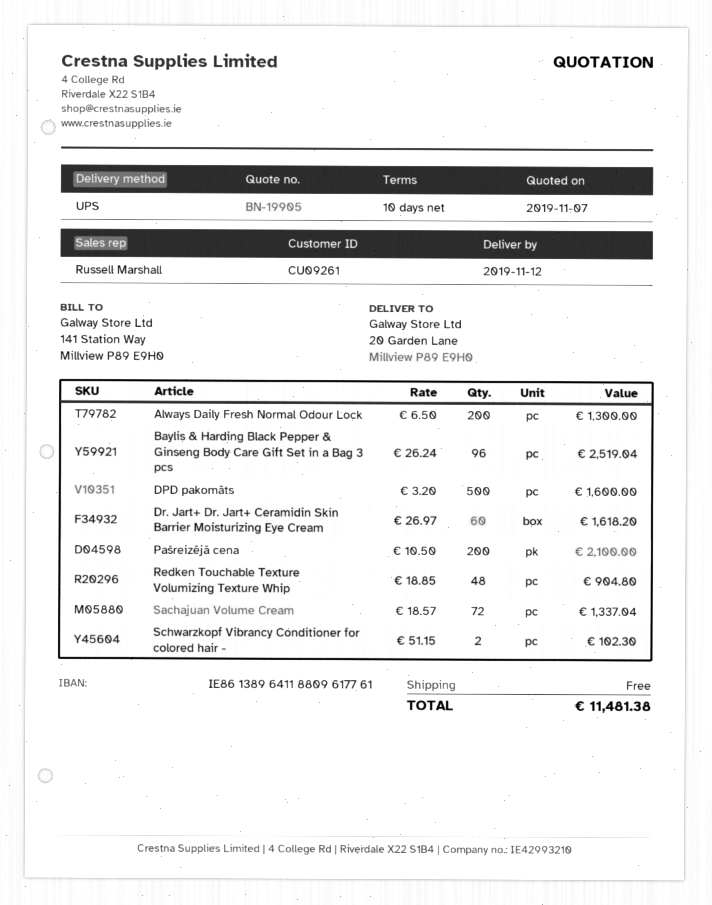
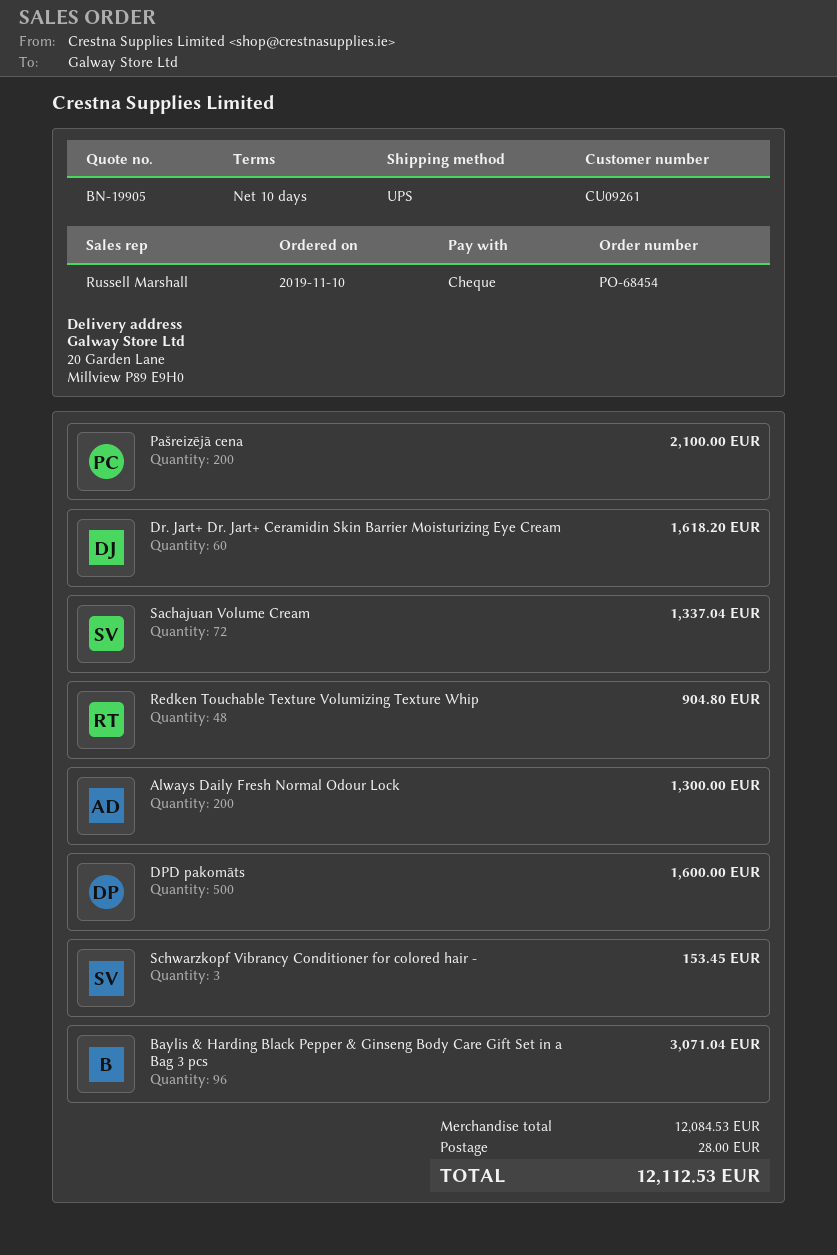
Baylis & Harding Black Pepper & Ginseng Body Care Gift Set in a Bag 3 pcs: 96 for 2519.04 -> 96 for 3071.04
Schwarzkopf Vibrancy Conditioner for colored hair -: 2 for 102.30 -> 3 for 153.45
shipping: 0.00 -> 28.00
total: 11481.38 -> 12112.53

